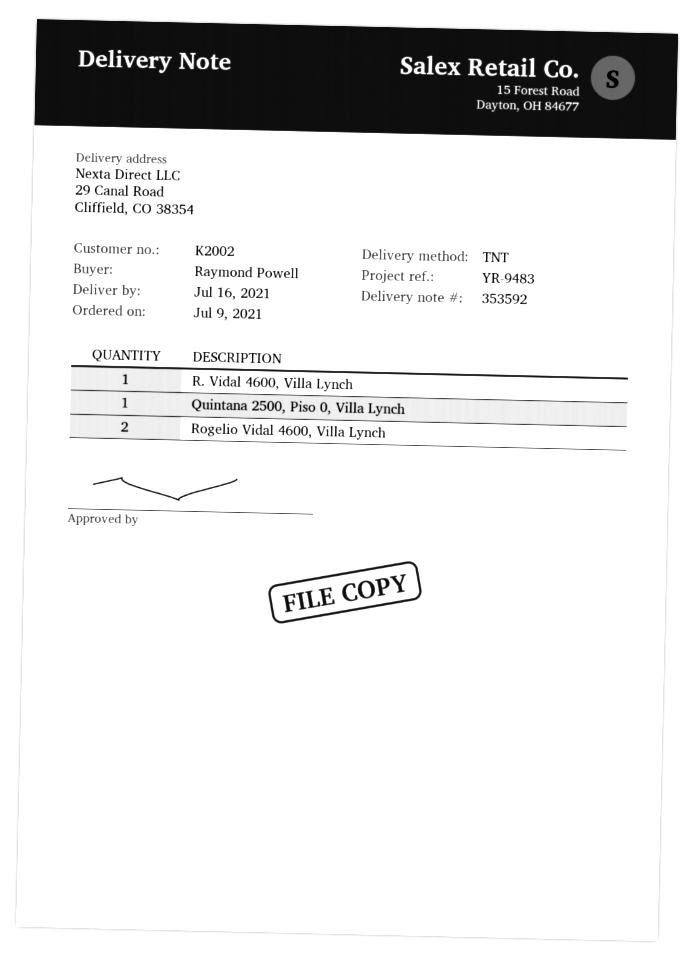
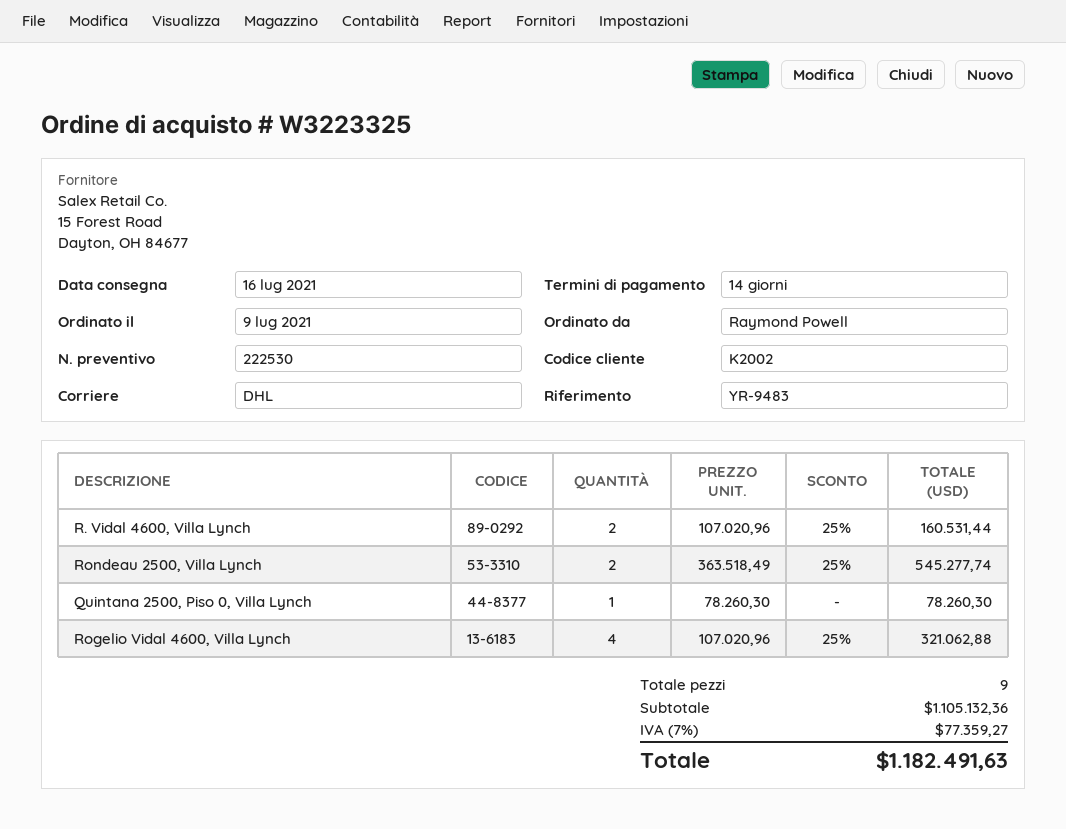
shipping method: TNT -> DHL
R. Vidal 4600, Villa Lynch: 1 -> 2
Rogelio Vidal 4600, Villa Lynch: 2 -> 4
Rondeau 2500, Villa Lynch: none -> 2

